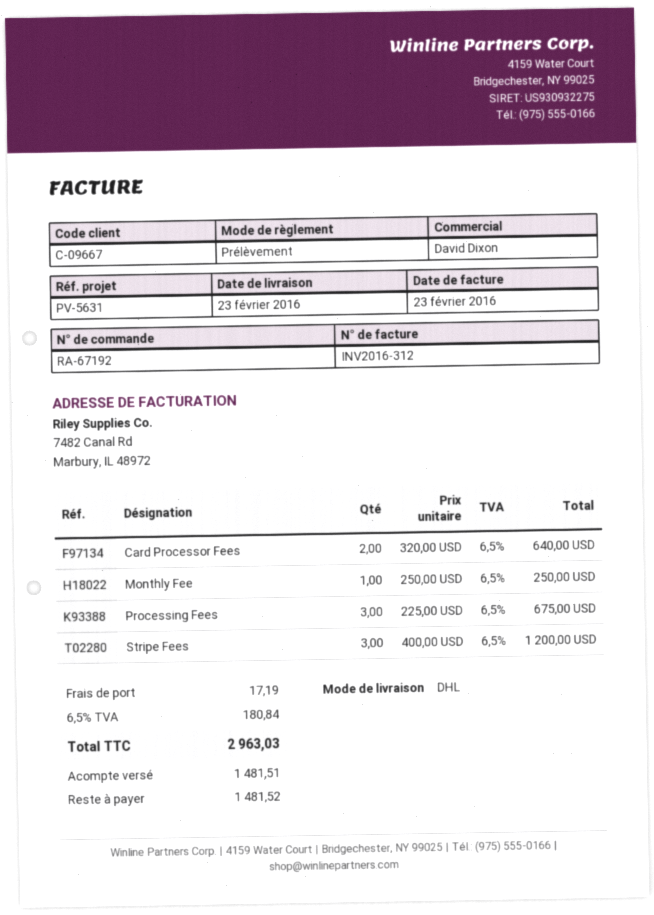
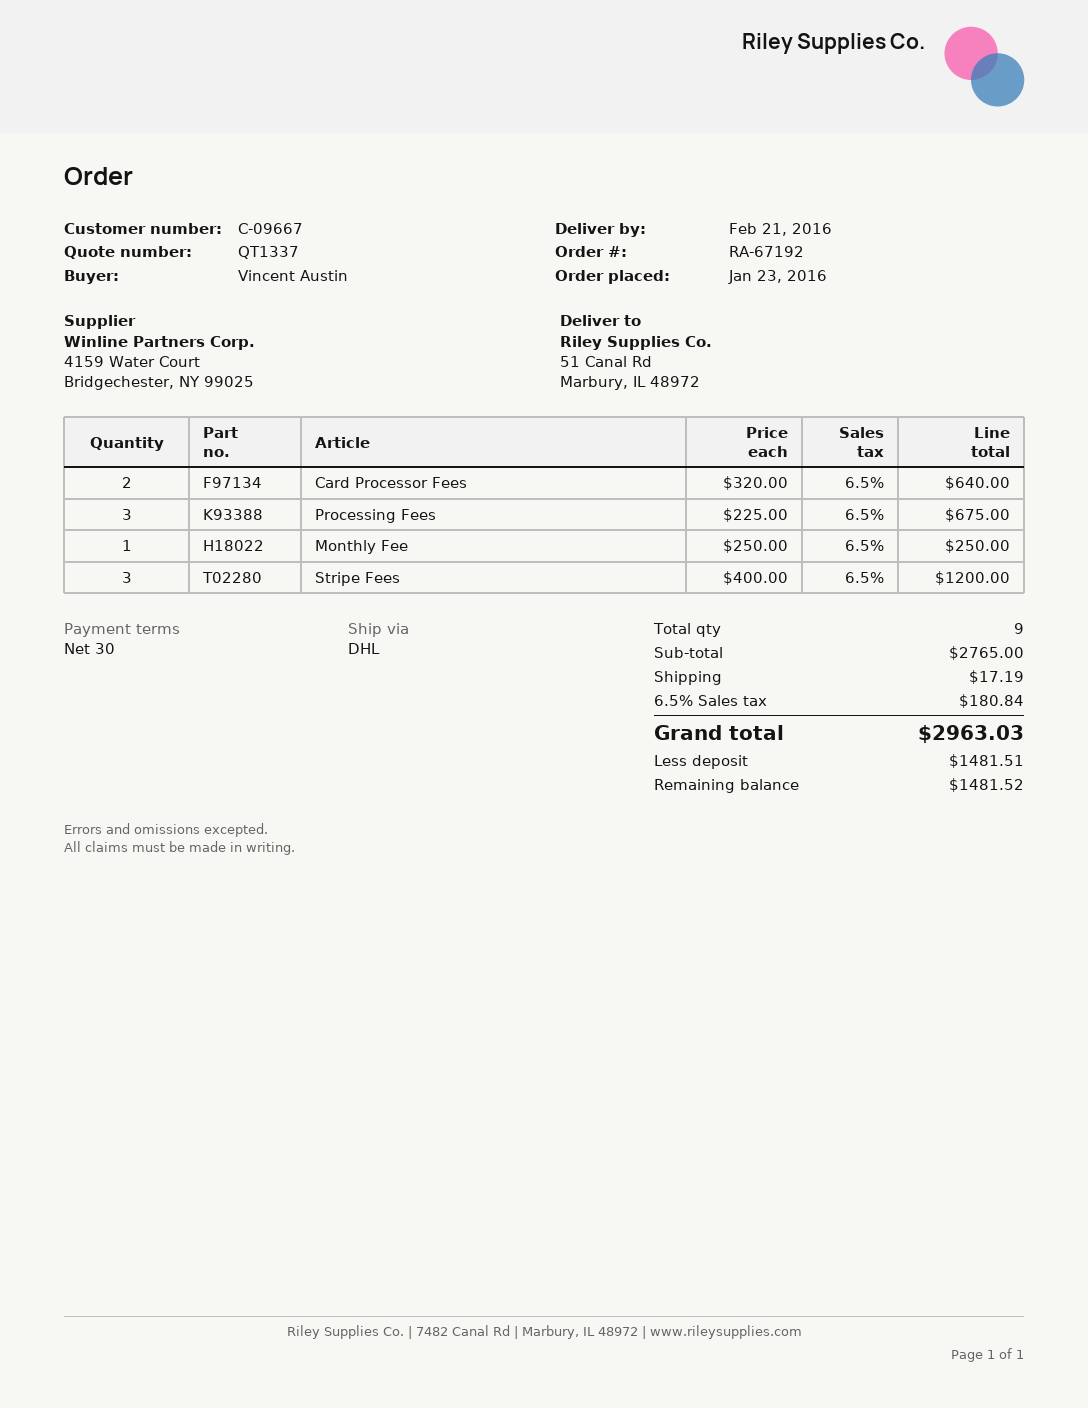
delivery date: 2016-02-23 -> 2016-02-21

